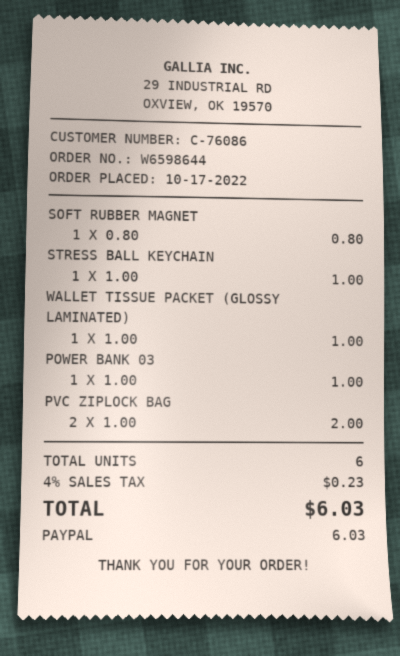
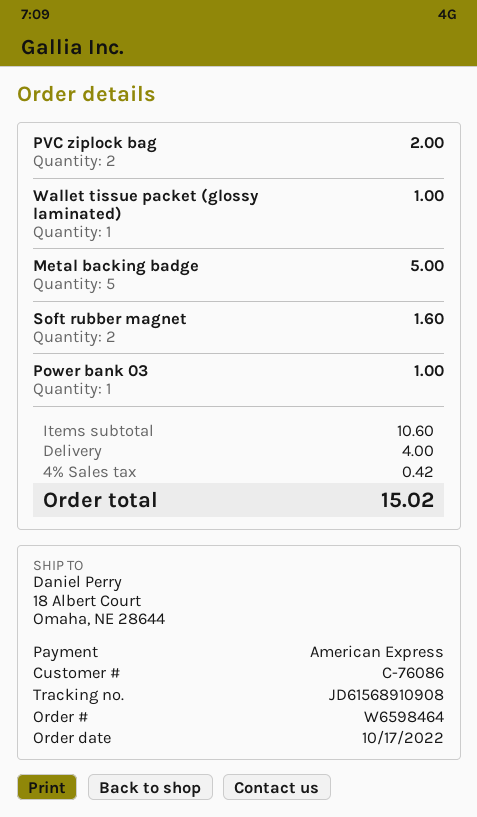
order number: W6598644 -> W6598464
payment method: PayPal -> American Express
SOFT RUBBER MAGNET: 1 for 0.80 -> 2 for 1.60
STRESS BALL KEYCHAIN: 1 for 1.00 -> none
Metal backing badge: none -> 5 for 5.00
shipping: none -> 4.00
tax: 4% = 0.23 -> 4% = 0.42
total: 6.03 -> 15.02

